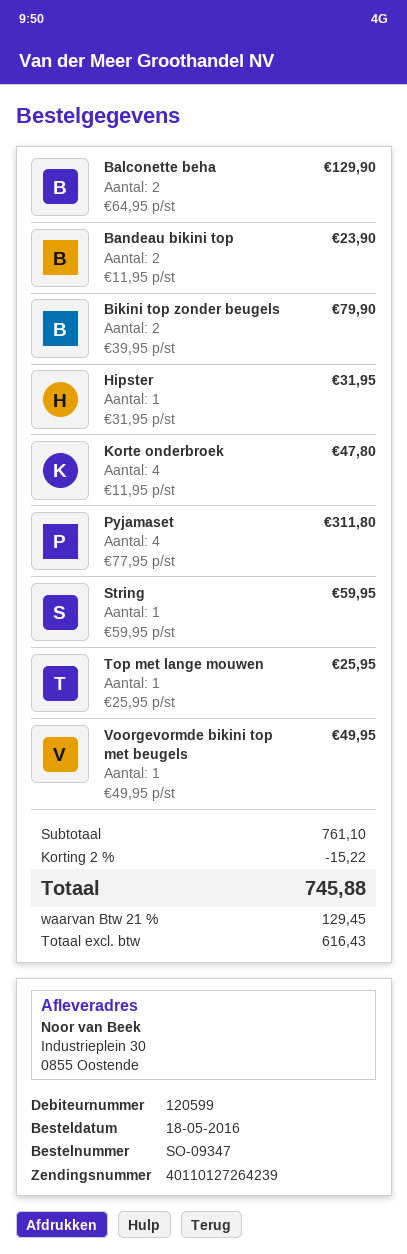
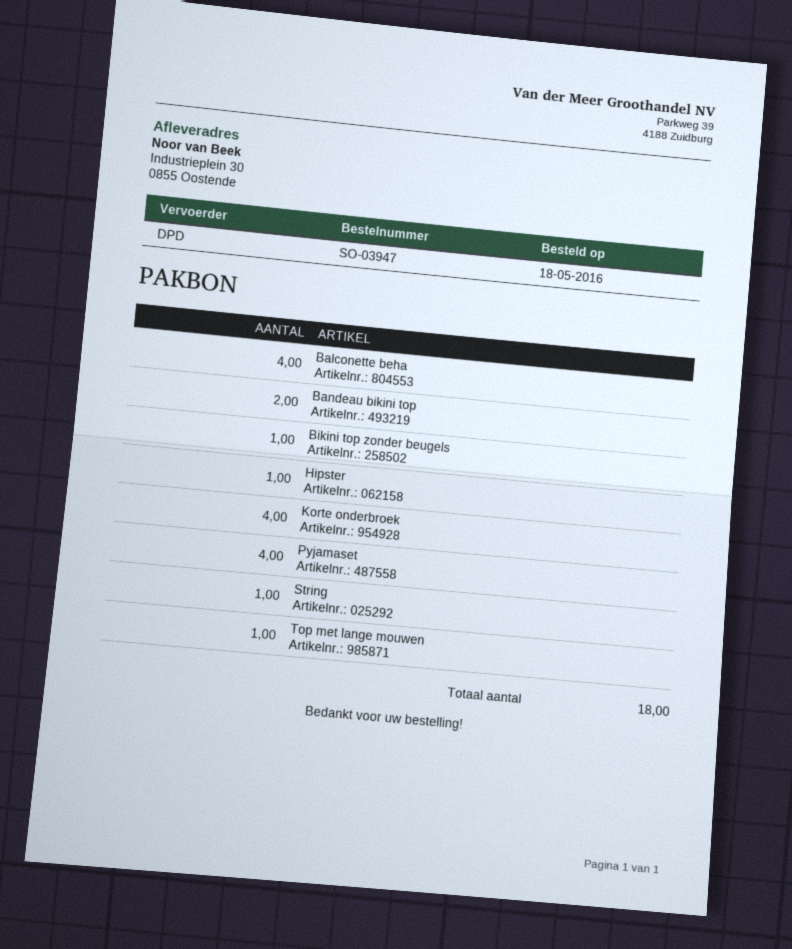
order number: SO-09347 -> SO-03947
Balconette beha: 2 -> 4
Bikini top zonder beugels: 2 -> 1
Voorgevormde bikini top met beugels: 1 -> none

